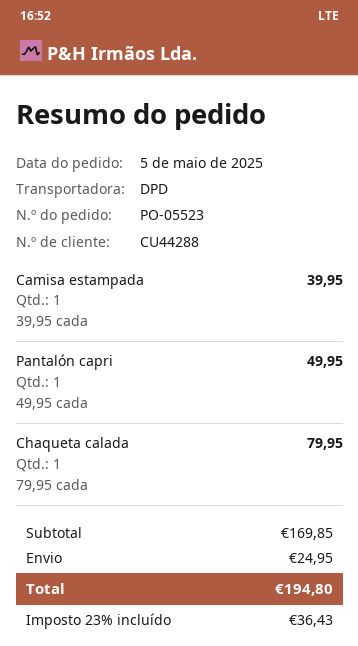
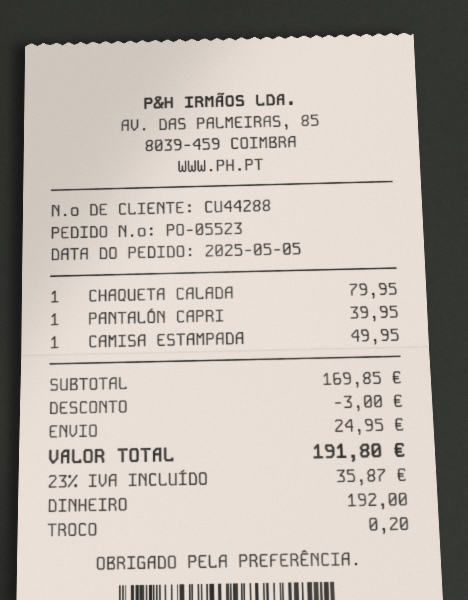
Camisa estampada: 1 x 39.95 = 39.95 -> 1 x 49.95 = 49.95
Pantalón capri: 1 x 49.95 = 49.95 -> 1 x 39.95 = 39.95
discount: none -> 3.00
tax: 23% = 36.43 -> 23% = 35.87
total: 194.80 -> 191.80

